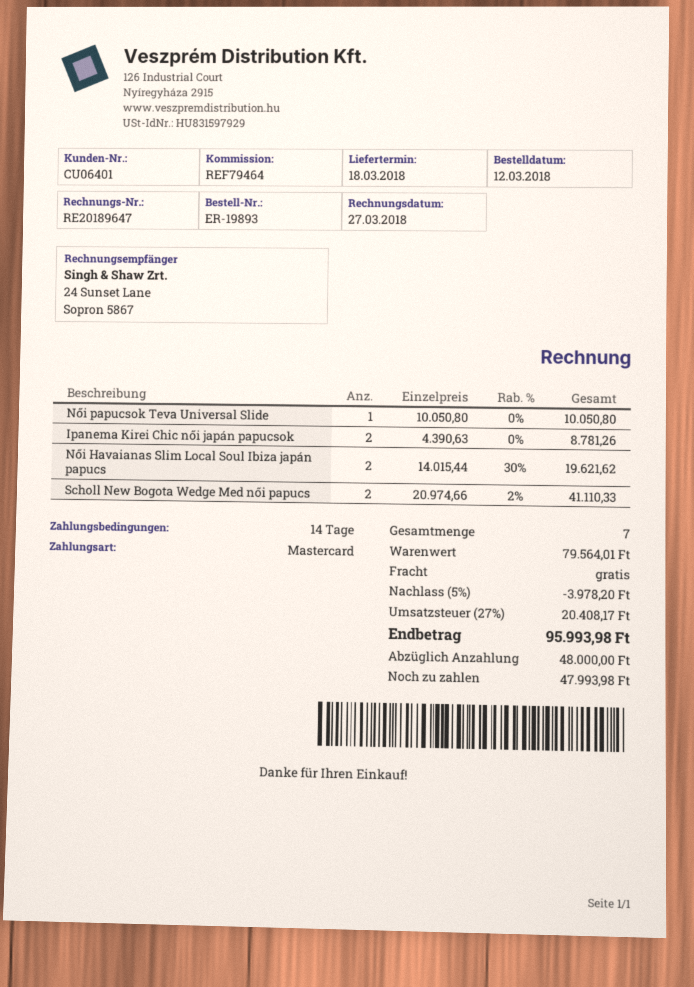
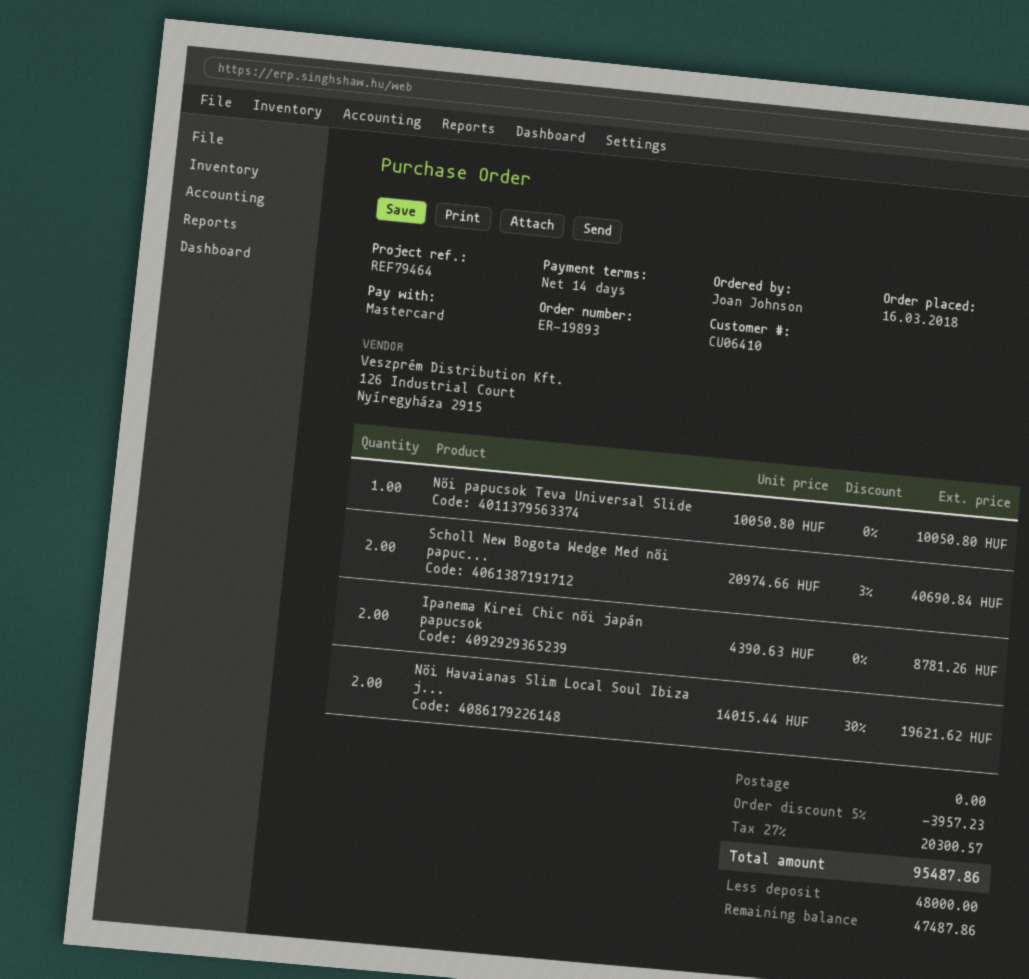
order date: 2018-03-12 -> 2018-03-16
customer number: CU06401 -> CU06410
Scholl New Bogota Wedge Med női papucs: 2 x 20974.66 - 2% = 41110.33 -> 2 x 20974.66 - 3% = 40690.84
discount: 5% = 3978.20 -> 5% = 3957.23
tax: 27% = 20408.17 -> 27% = 20300.57
total: 95993.98 -> 95487.86
balance: 47993.98 -> 47487.86

